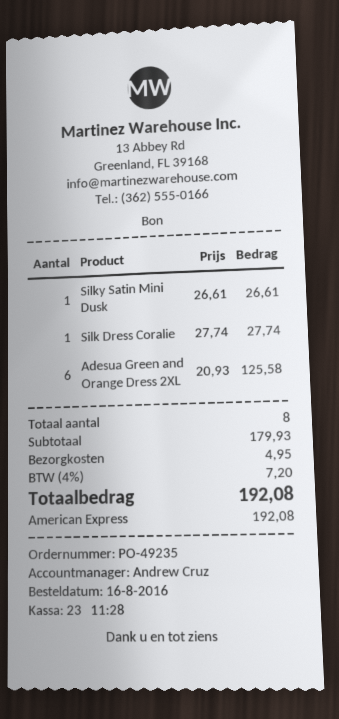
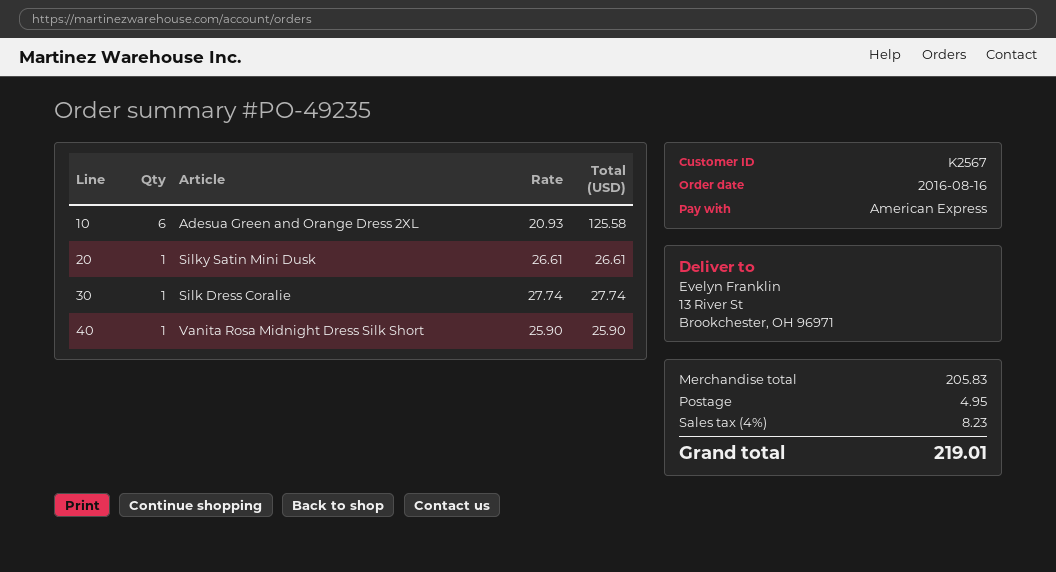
Vanita Rosa Midnight Dress Silk Short: none -> 1 x 25.90 = 25.90
subtotal: 179.93 -> 205.83
tax: 4% = 7.20 -> 4% = 8.23
total: 192.08 -> 219.01

